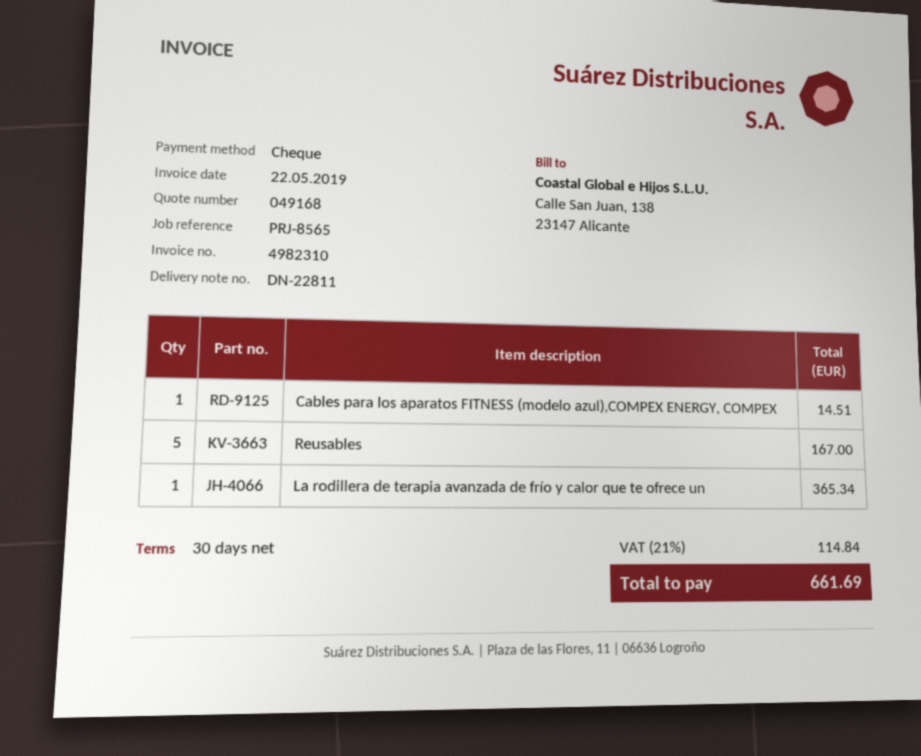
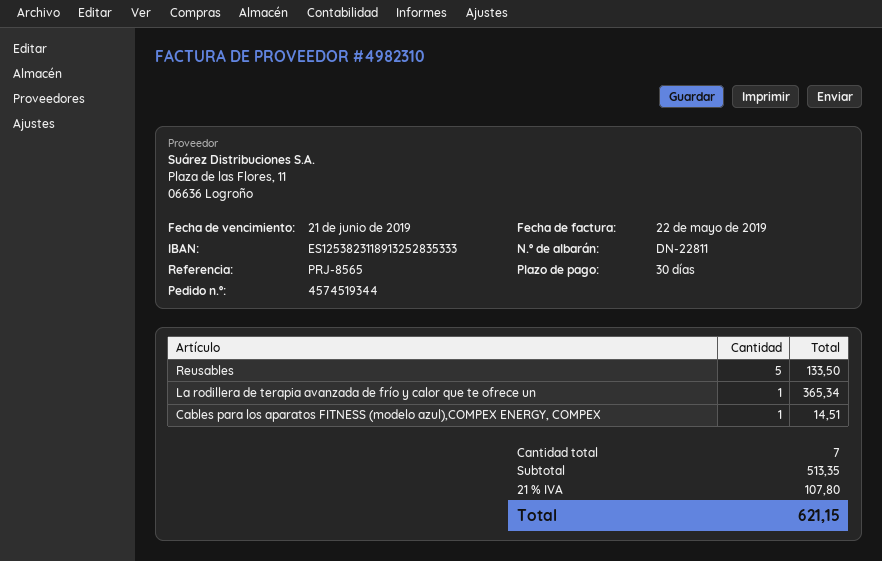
Reusables: 5 for 167.00 -> 5 for 133.50
tax: 21% = 114.84 -> 21% = 107.80
total: 661.69 -> 621.15

